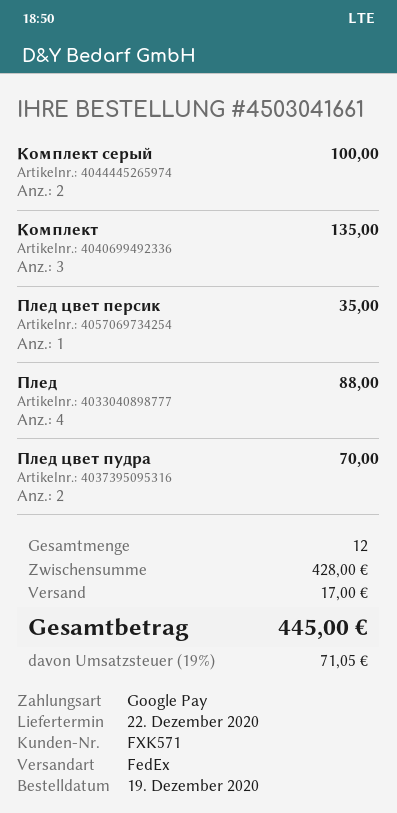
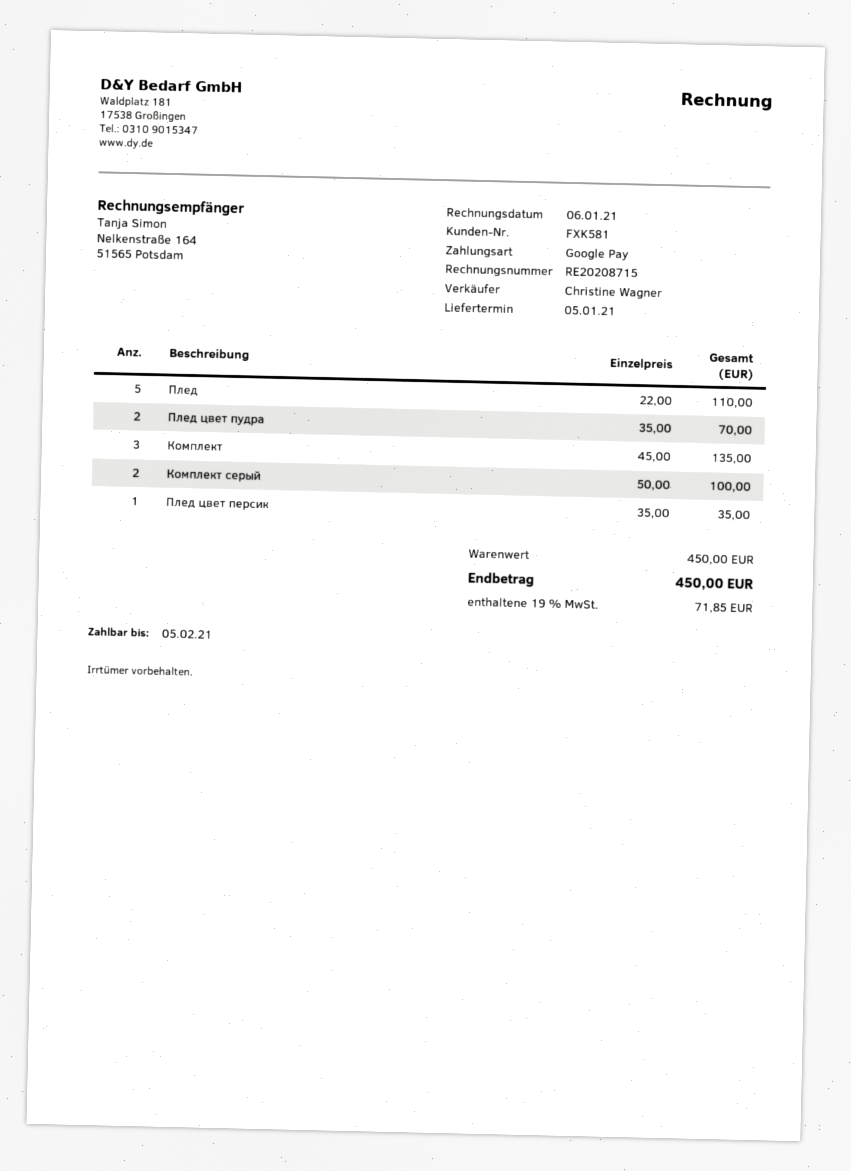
delivery date: 2020-12-22 -> 2021-01-05
customer number: FXK571 -> FXK581
Плед: 4 for 88.00 -> 5 for 110.00
subtotal: 428.00 -> 450.00
shipping: 17.00 -> none
tax: 19% = 71.05 -> 19% = 71.85
total: 445.00 -> 450.00

